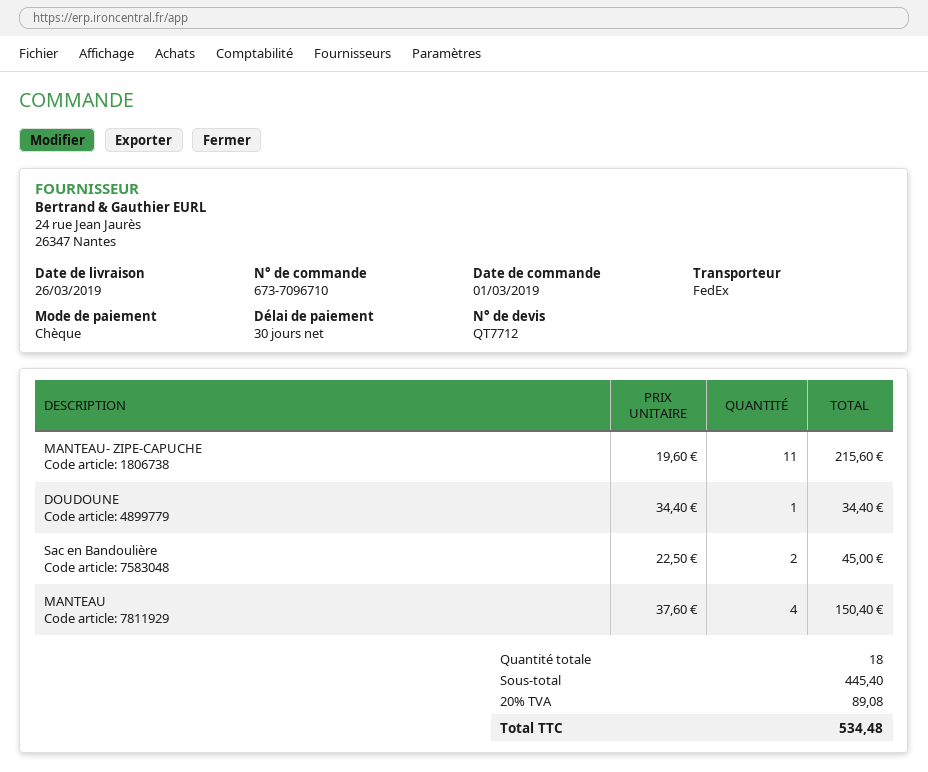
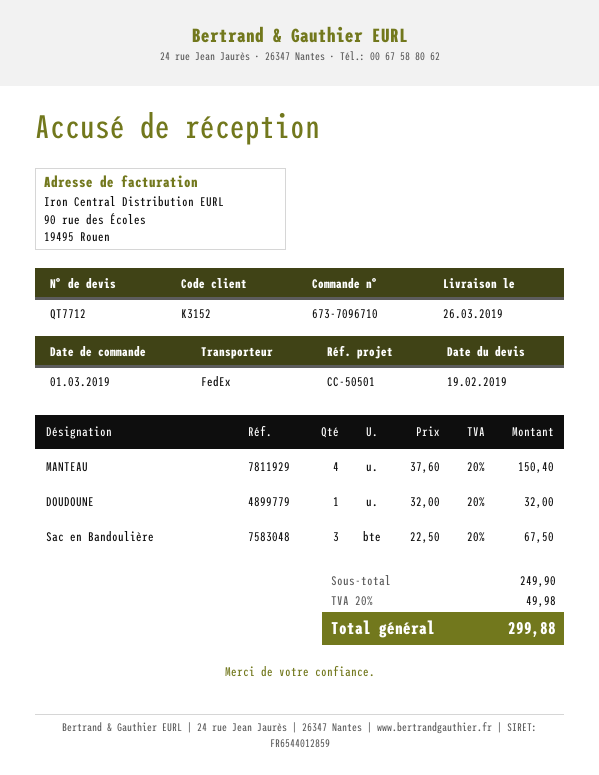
MANTEAU- ZIPE-CAPUCHE: 11 x 19.60 = 215.60 -> none
DOUDOUNE: 1 x 34.40 = 34.40 -> 1 x 32.00 = 32.00
Sac en Bandoulière: 2 x 22.50 = 45.00 -> 3 x 22.50 = 67.50
subtotal: 445.40 -> 249.90
tax: 20% = 89.08 -> 20% = 49.98
total: 534.48 -> 299.88

